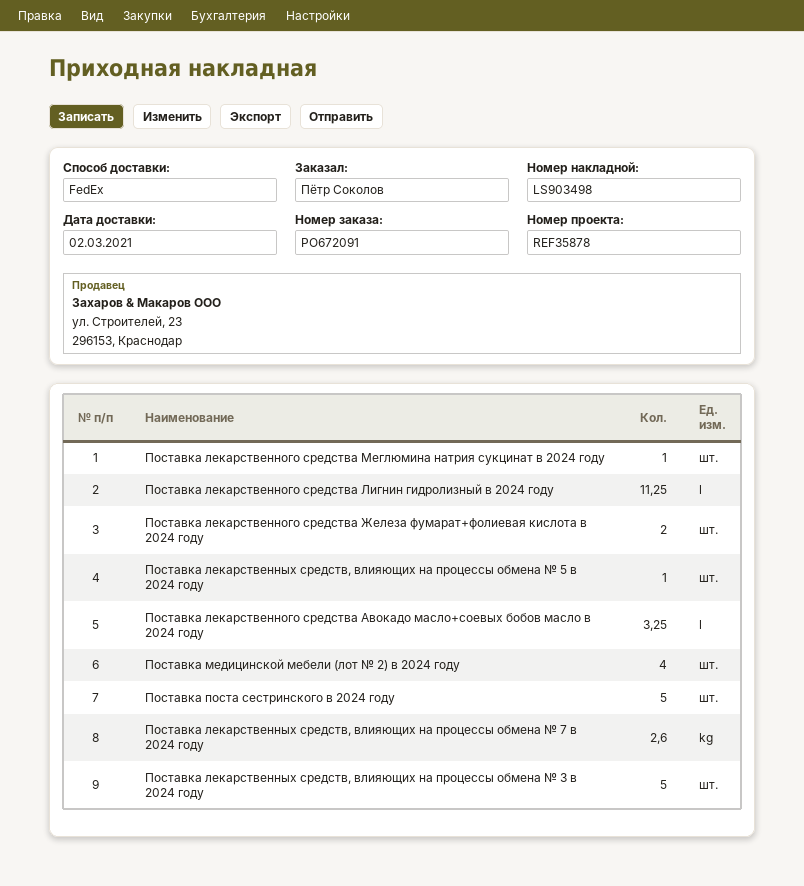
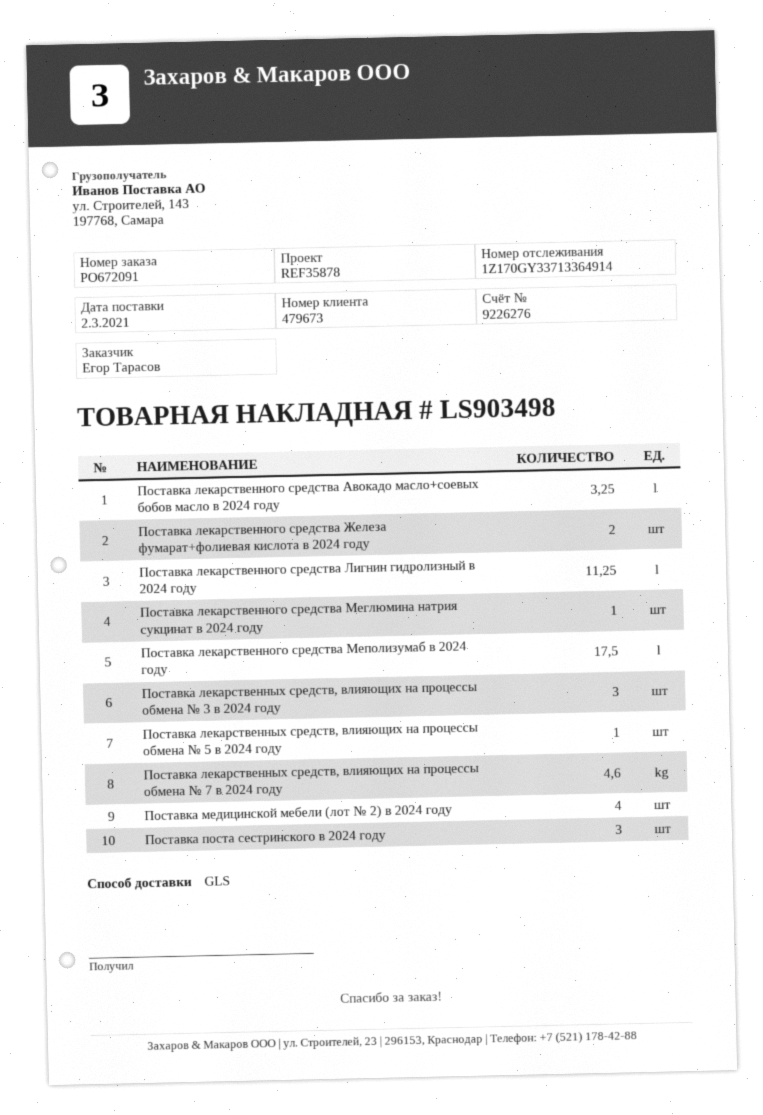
ordered by: Пётр Соколов -> Егор Тарасов
shipping method: FedEx -> GLS
Поставка поста сестринского в 2024 году: 5 -> 3
Поставка лекарственных средств, влияющих на процессы обмена № 7 в 2024 году: 2.6 -> 4.6
Поставка лекарственных средств, влияющих на процессы обмена № 3 в 2024 году: 5 -> 3
Поставка лекарственного средства Меполизумаб в 2024 году: none -> 17.5

